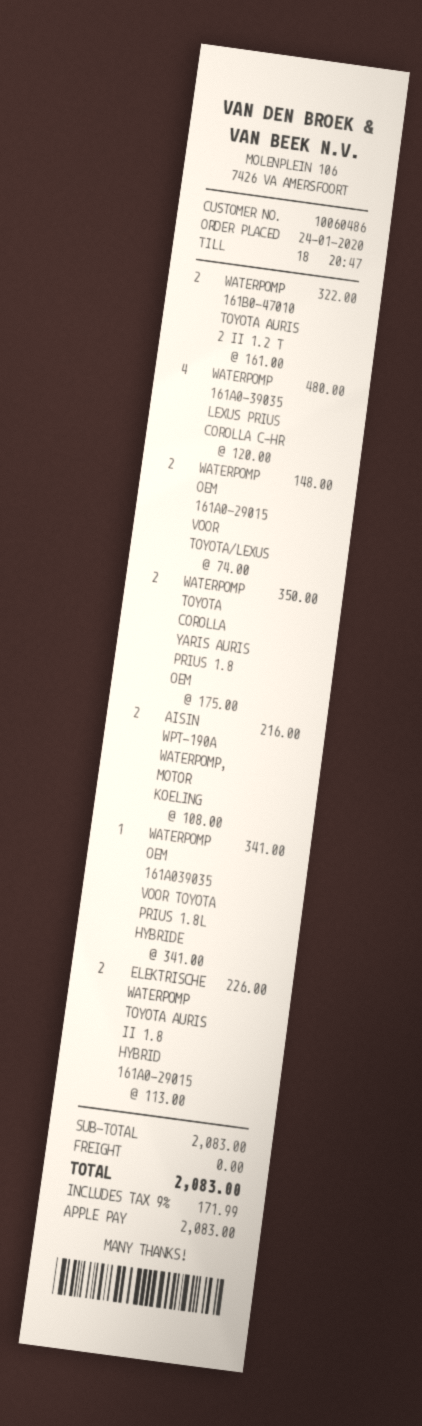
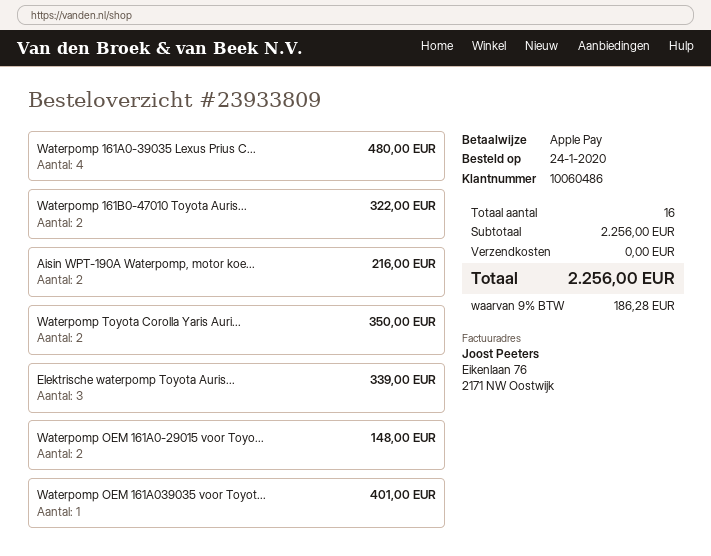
WATERPOMP OEM 161A039035 VOOR TOYOTA PRIUS 1.8L HYBRIDE: 1 for 341.00 -> 1 for 401.00
ELEKTRISCHE WATERPOMP TOYOTA AURIS II 1.8 HYBRID 161A0-29015: 2 for 226.00 -> 3 for 339.00
subtotal: 2083.00 -> 2256.00
tax: 9% = 171.99 -> 9% = 186.28
total: 2083.00 -> 2256.00

